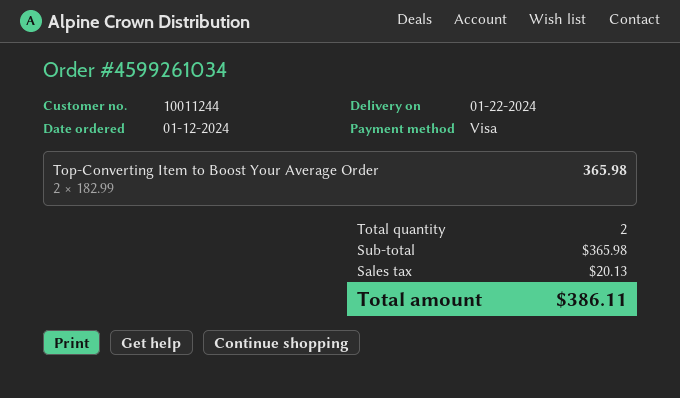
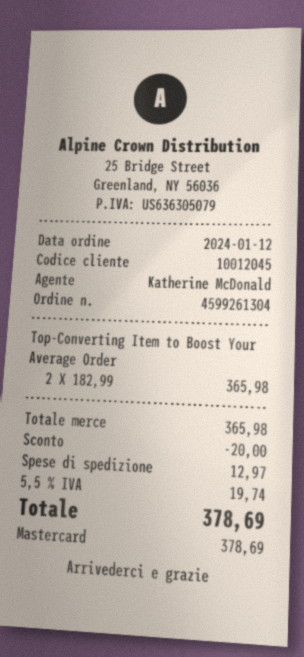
order number: 4599261034 -> 4599261304
customer number: 10011244 -> 10012045
payment method: Visa -> Mastercard
discount: none -> 20.00
shipping: none -> 12.97
tax: 20.13 -> 19.74
total: 386.11 -> 378.69

